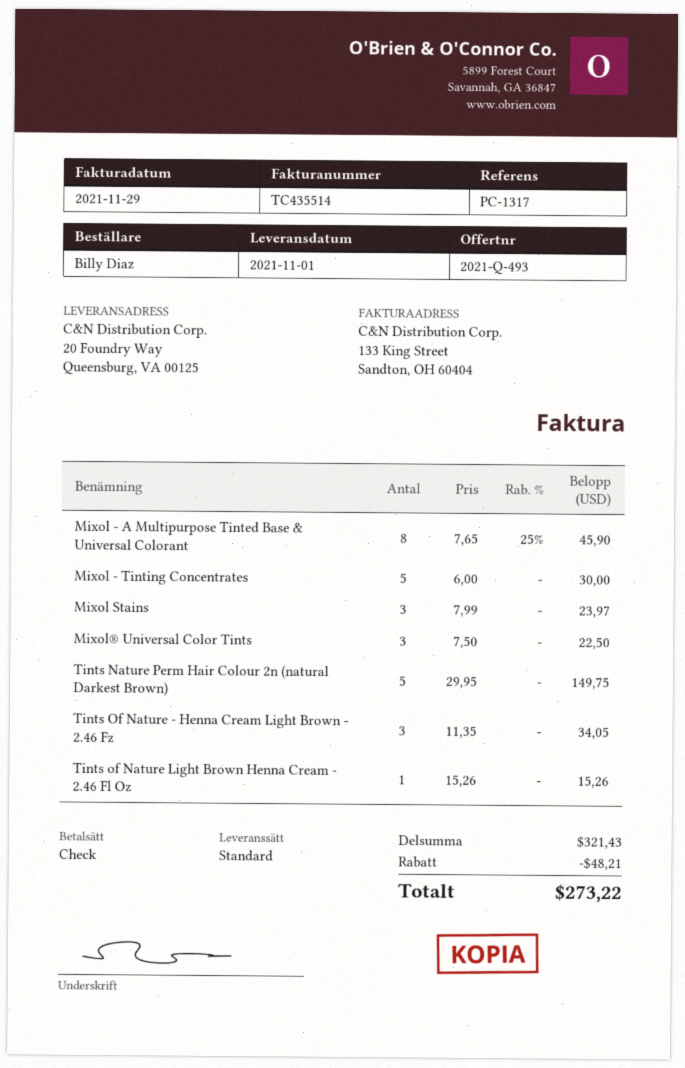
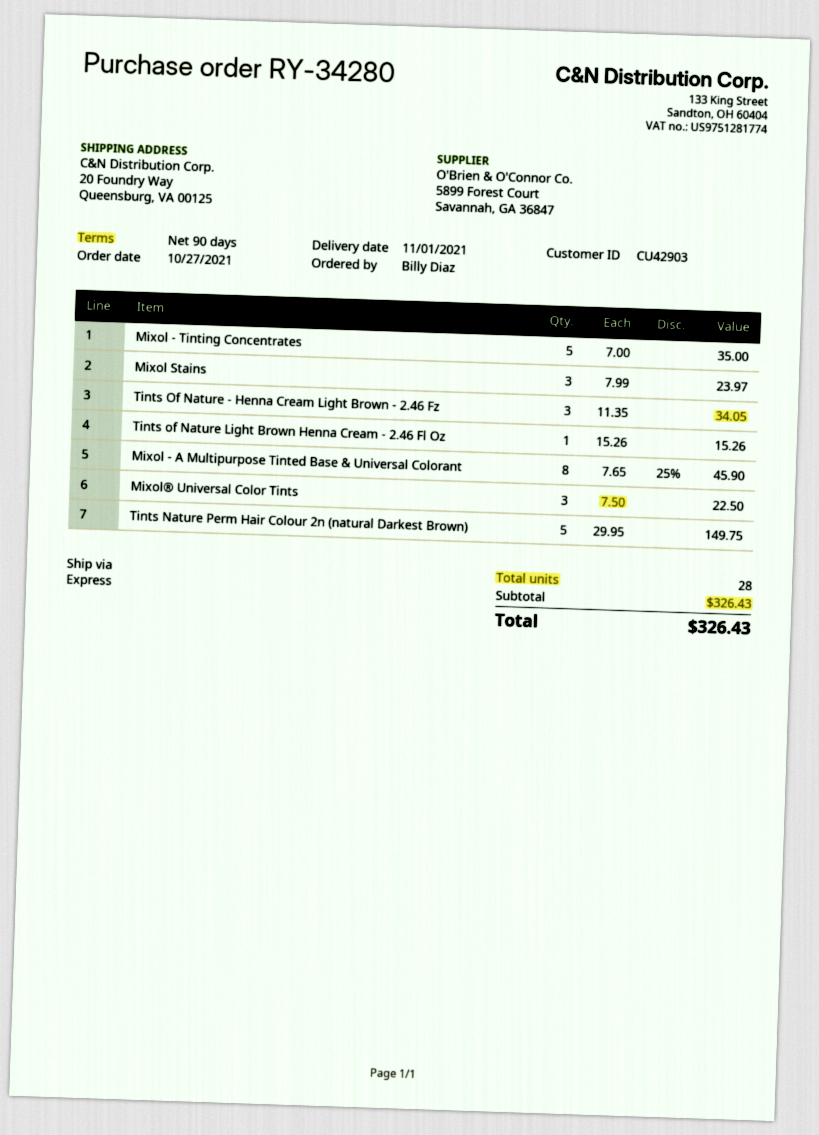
shipping method: standard -> express
Mixol - Tinting Concentrates: 5 x 6.00 = 30.00 -> 5 x 7.00 = 35.00
subtotal: 321.43 -> 326.43
discount: 48.21 -> none
total: 273.22 -> 326.43

